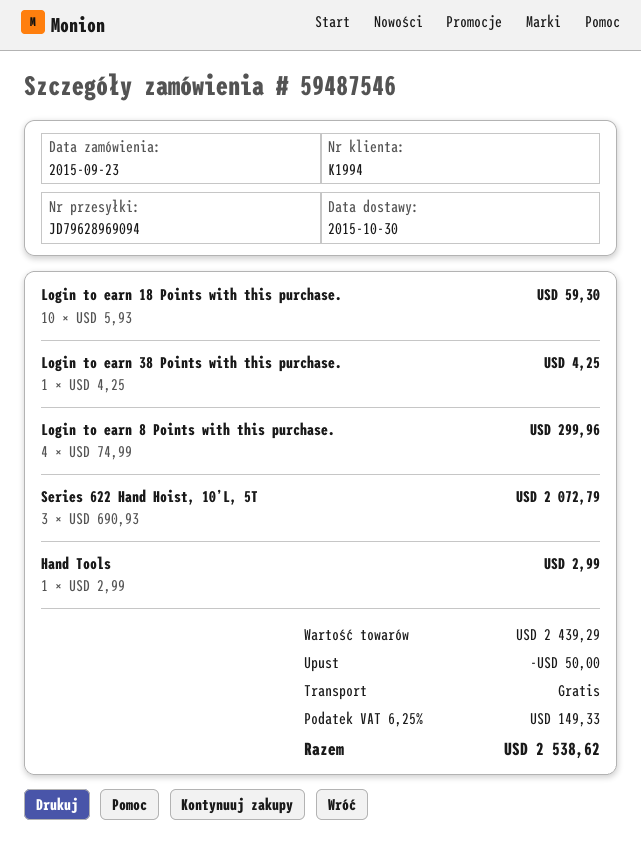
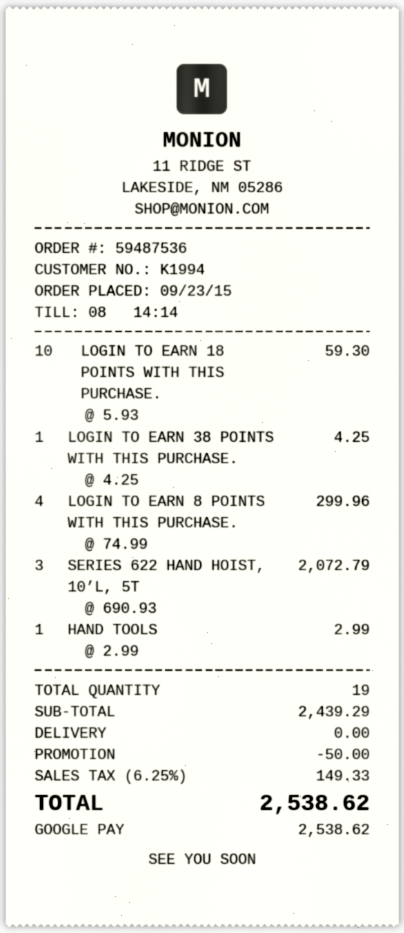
order number: 59487546 -> 59487536

